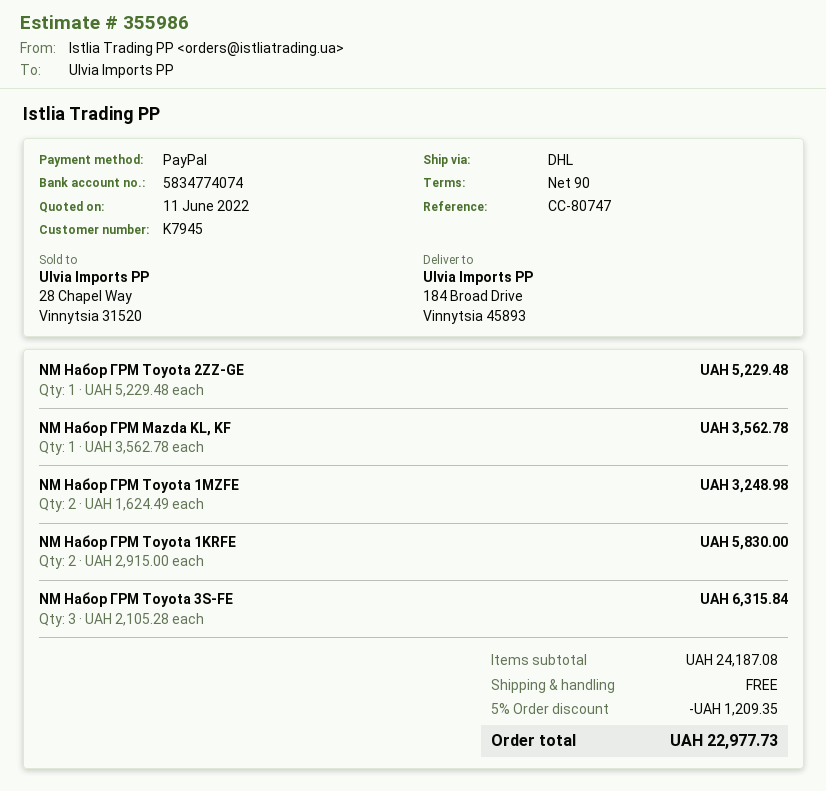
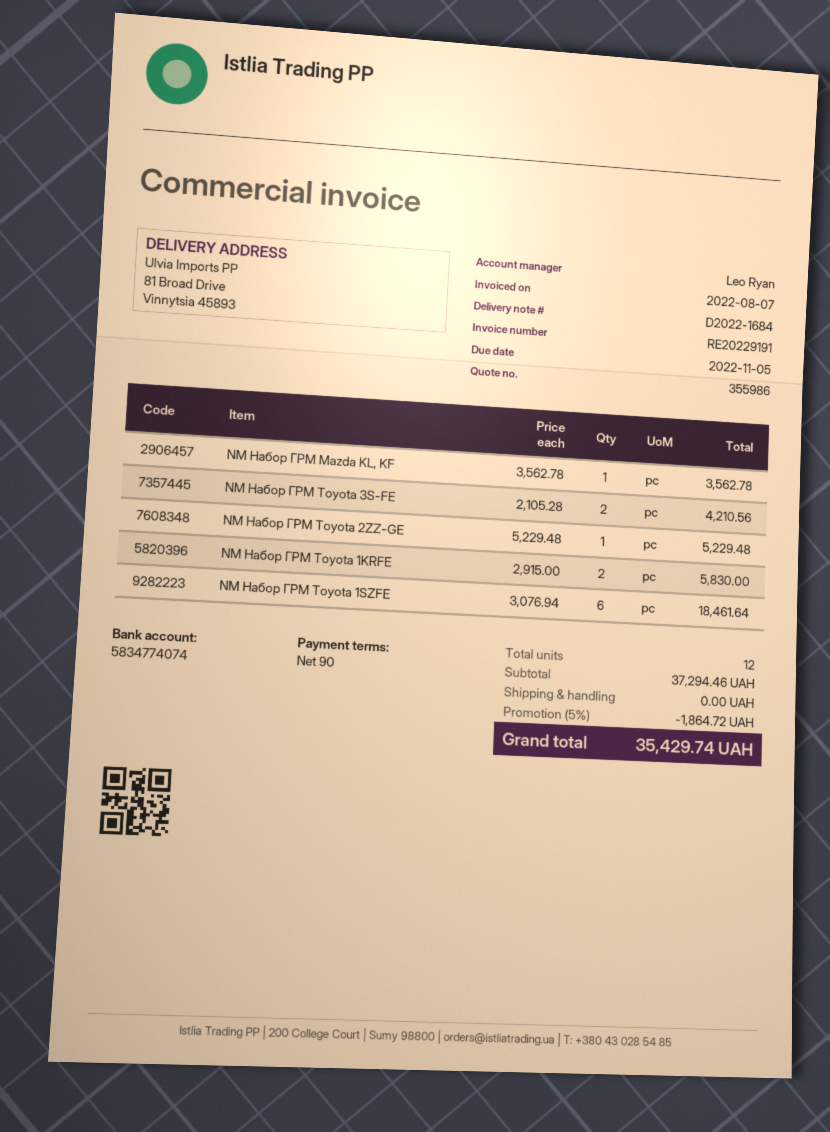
ship to: 184 Broad Drive, Vinnytsia 45893 -> 81 Broad Drive, Vinnytsia 45893
NM Набор ГРМ Toyota 1MZFE: 2 x 1624.49 = 3248.98 -> none
NM Набор ГРМ Toyota 3S-FE: 3 x 2105.28 = 6315.84 -> 2 x 2105.28 = 4210.56
NM Набор ГРМ Toyota 1SZFE: none -> 6 x 3076.94 = 18461.64
subtotal: 24187.08 -> 37294.46
discount: 5% = 1209.35 -> 5% = 1864.72
total: 22977.73 -> 35429.74

